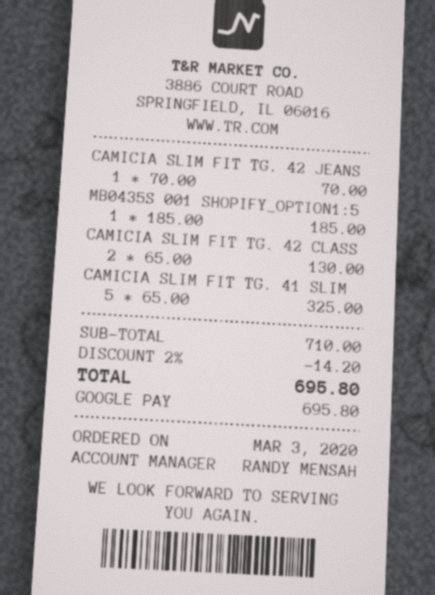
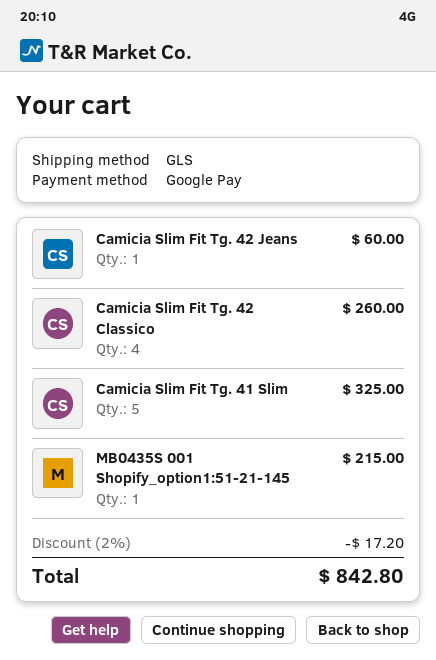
CAMICIA SLIM FIT TG. 42 JEANS: 1 for 70.00 -> 1 for 60.00
MB0435S 001 SHOPIFY_OPTION1:5: 1 for 185.00 -> 1 for 215.00
CAMICIA SLIM FIT TG. 42 CLASS: 2 for 130.00 -> 4 for 260.00
discount: 2% = 14.20 -> 2% = 17.20
total: 695.80 -> 842.80

